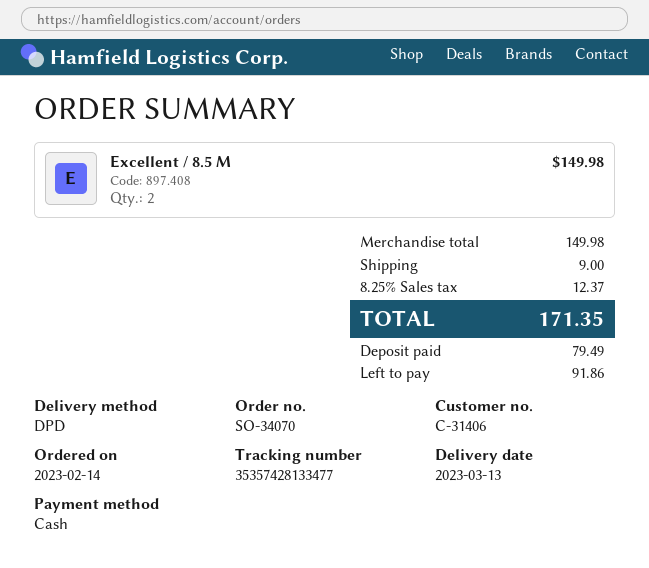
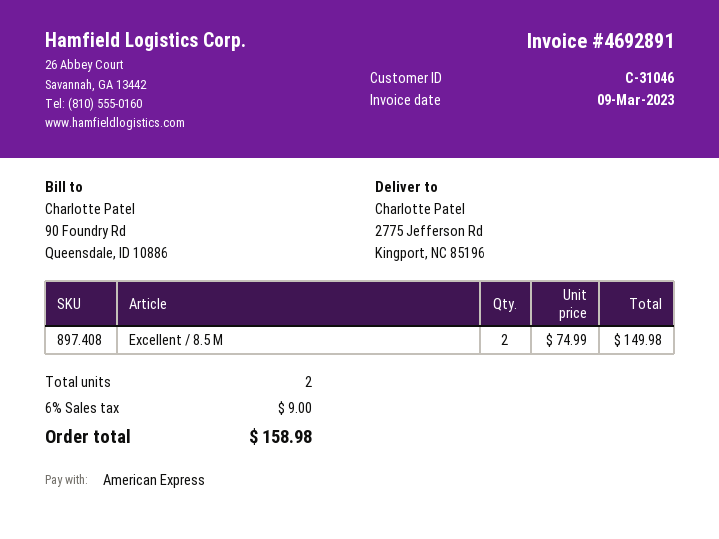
customer number: C-31406 -> C-31046
payment method: cash -> American Express
shipping: 9.00 -> none
tax: 8.25% = 12.37 -> 6% = 9.00
total: 171.35 -> 158.98

